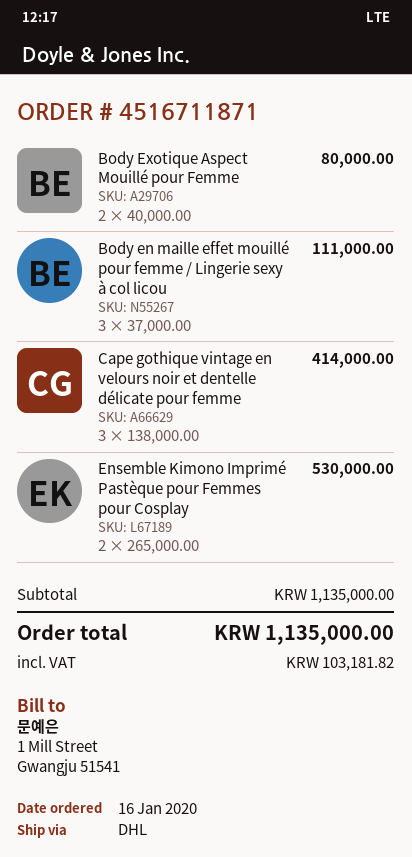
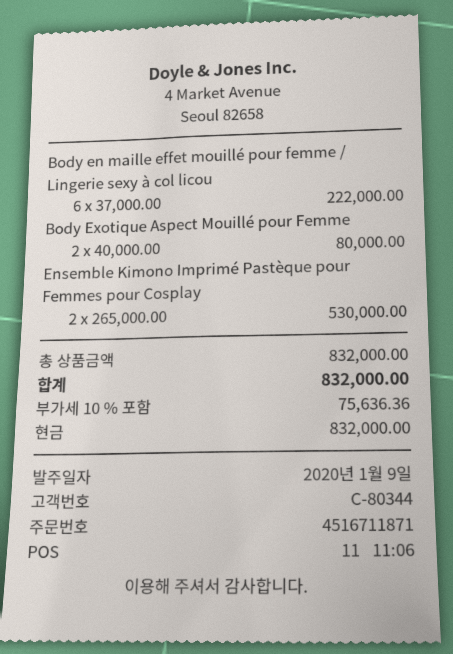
order date: 2020-01-16 -> 2020-01-09
Body en maille effet mouillé pour femme / Lingerie sexy à col licou: 3 x 37000.00 = 111000.00 -> 6 x 37000.00 = 222000.00
Cape gothique vintage en velours noir et dentelle délicate pour femme: 3 x 138000.00 = 414000.00 -> none
subtotal: 1135000.00 -> 832000.00
tax: 103181.82 -> 75636.36
total: 1135000.00 -> 832000.00

